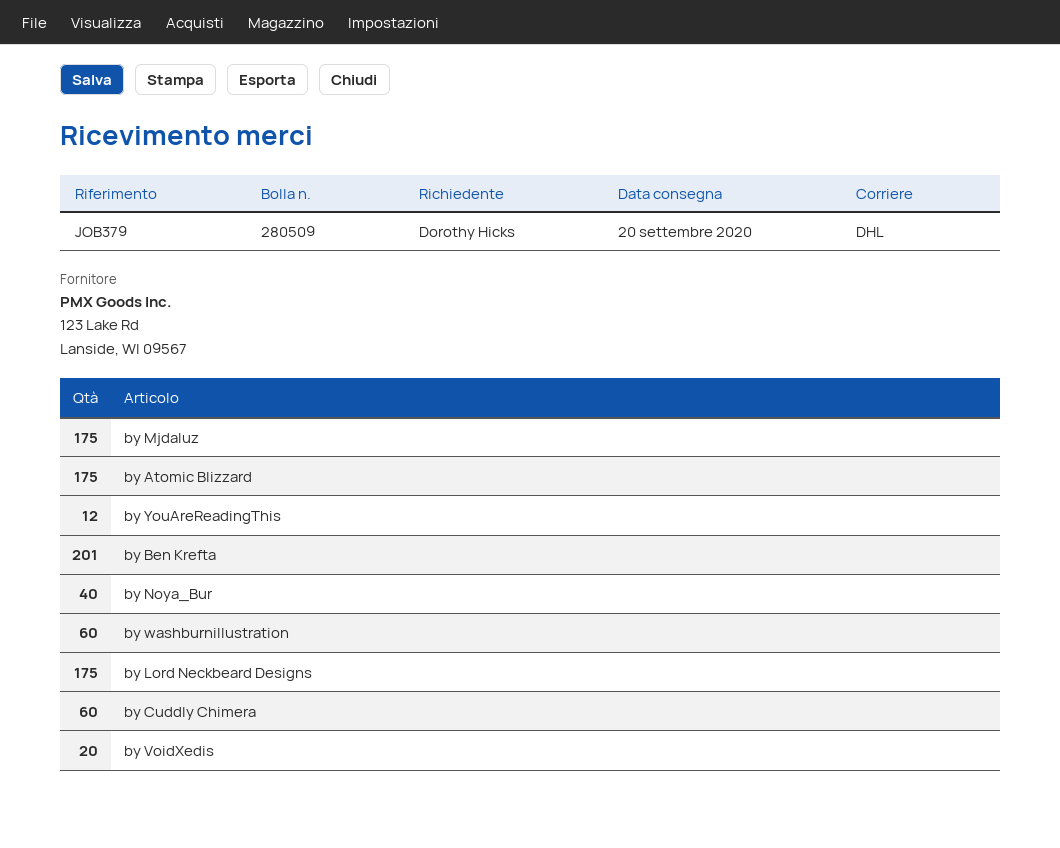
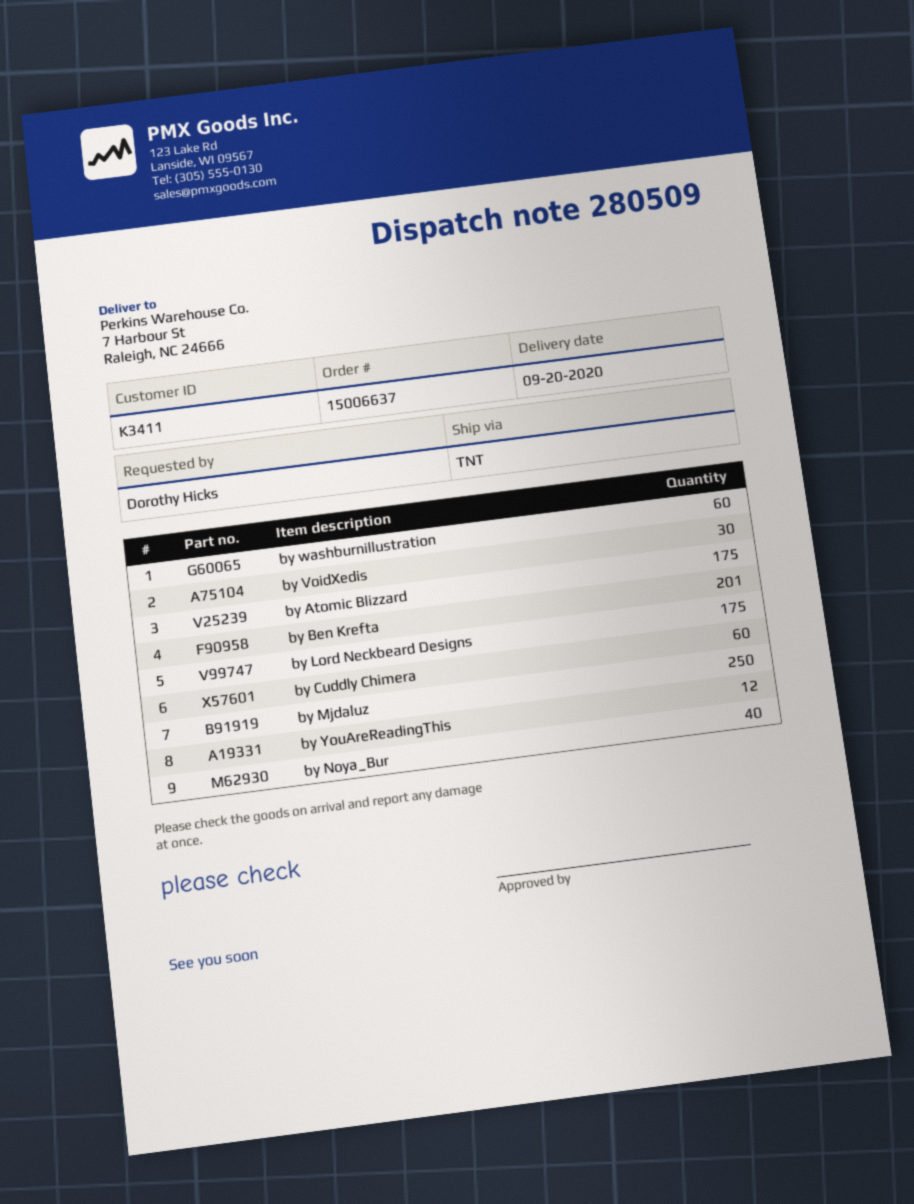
shipping method: DHL -> TNT
by Mjdaluz: 175 -> 250
by VoidXedis: 20 -> 30

